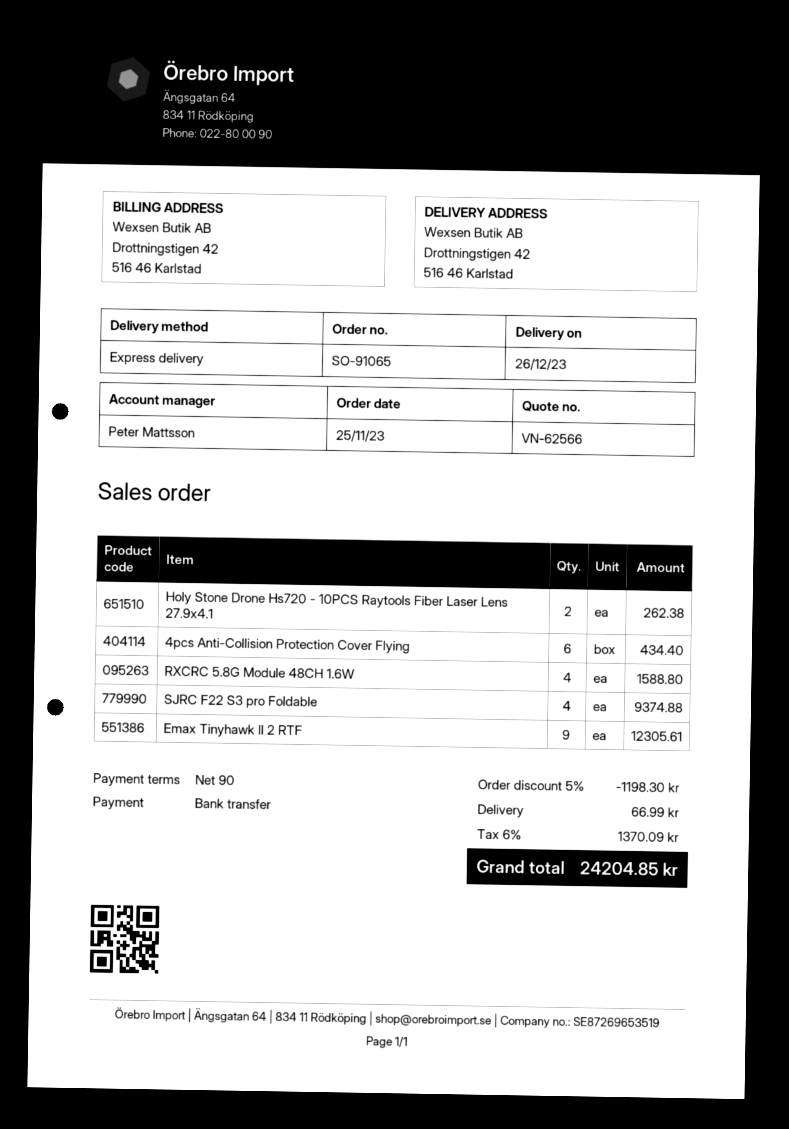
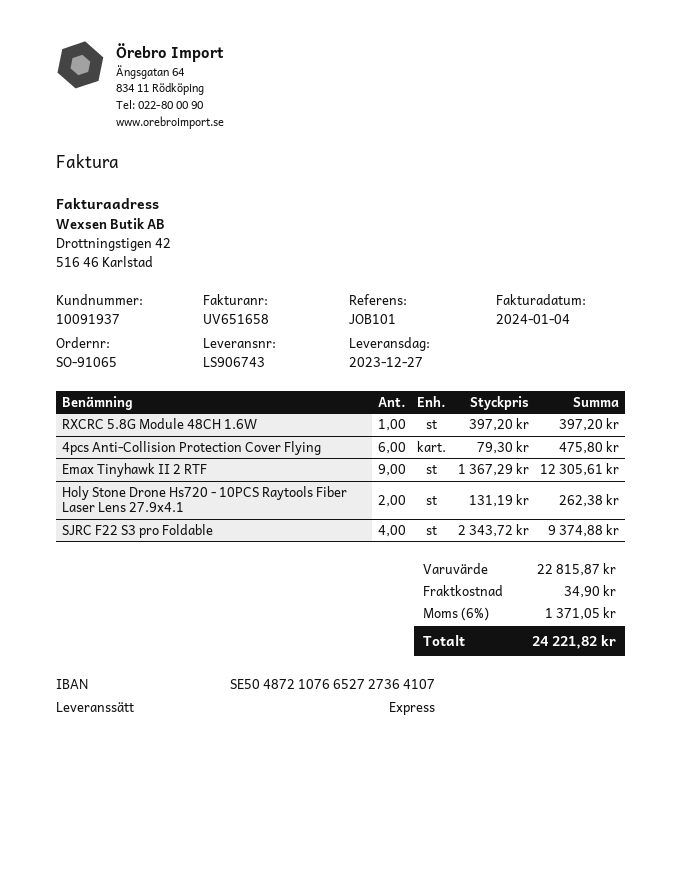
delivery date: 2023-12-26 -> 2023-12-27
4pcs Anti-Collision Protection Cover Flying: 6 for 434.40 -> 6 for 475.80
RXCRC 5.8G Module 48CH 1.6W: 4 for 1588.80 -> 1 for 397.20
discount: 5% = 1198.30 -> none
shipping: 66.99 -> 34.90
tax: 6% = 1370.09 -> 6% = 1371.05
total: 24204.85 -> 24221.82

